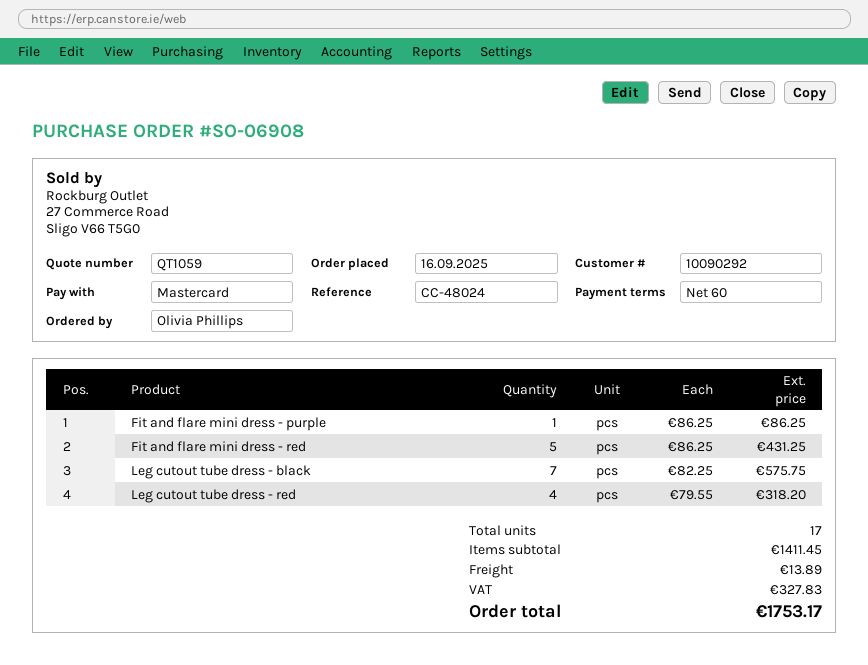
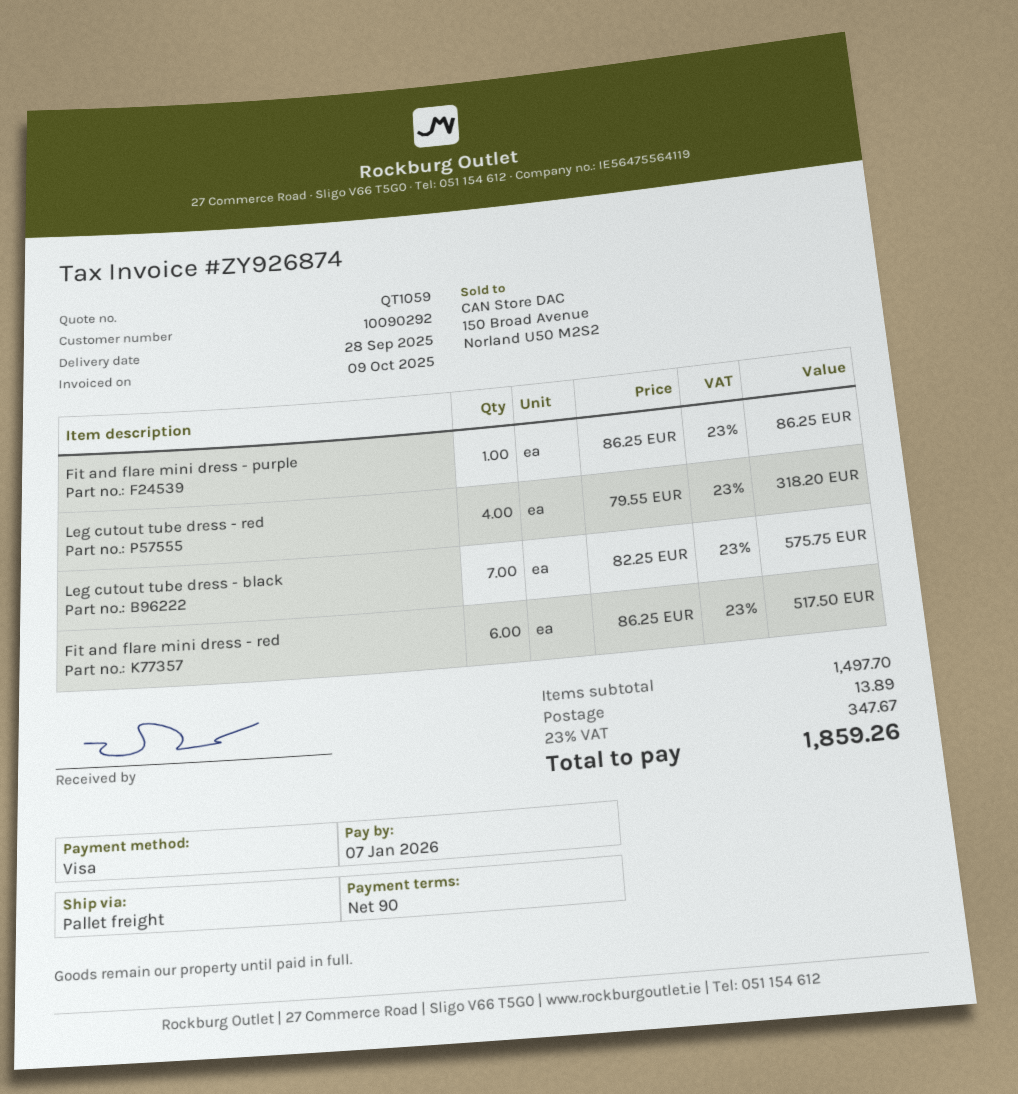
payment terms: 60 days -> 90 days
payment method: Mastercard -> Visa
Fit and flare mini dress - red: 5 x 86.25 = 431.25 -> 6 x 86.25 = 517.50
subtotal: 1411.45 -> 1497.70
tax: 327.83 -> 347.67
total: 1753.17 -> 1859.26

